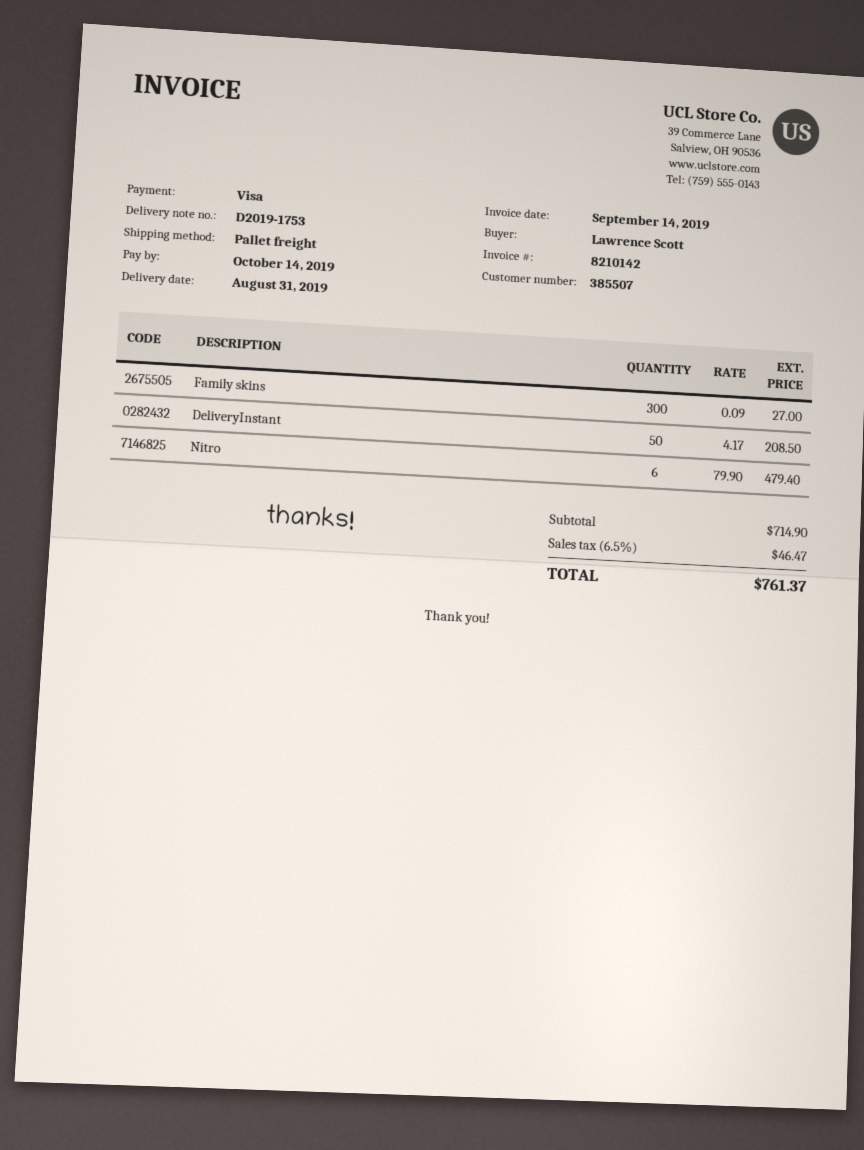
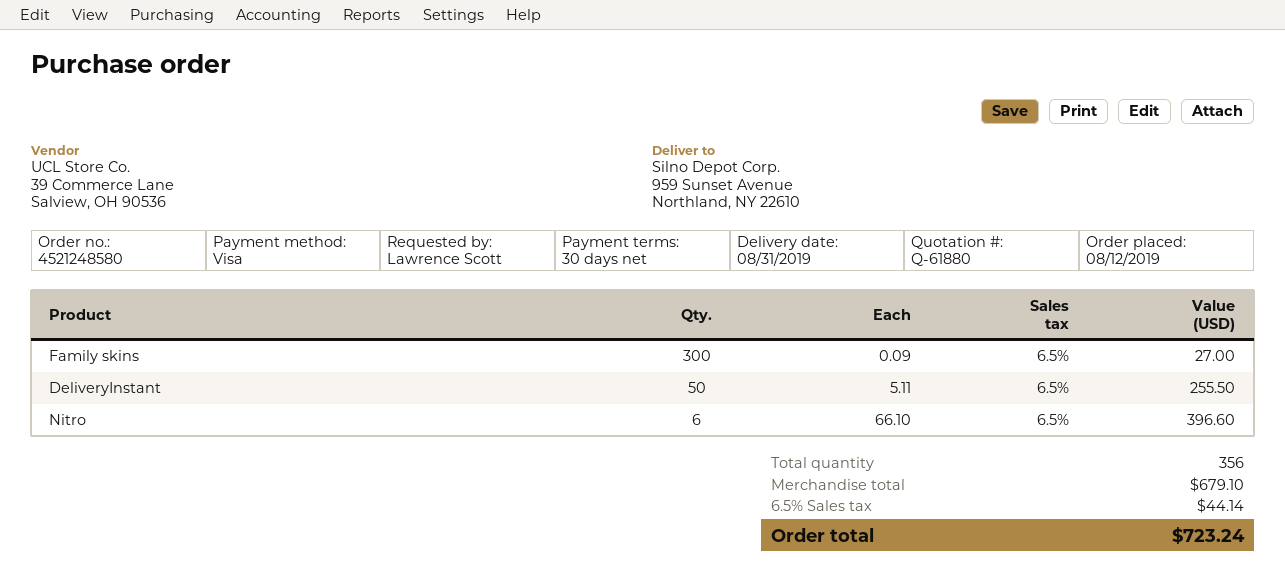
DeliveryInstant: 50 x 4.17 = 208.50 -> 50 x 5.11 = 255.50
Nitro: 6 x 79.90 = 479.40 -> 6 x 66.10 = 396.60
subtotal: 714.90 -> 679.10
tax: 6.5% = 46.47 -> 6.5% = 44.14
total: 761.37 -> 723.24

